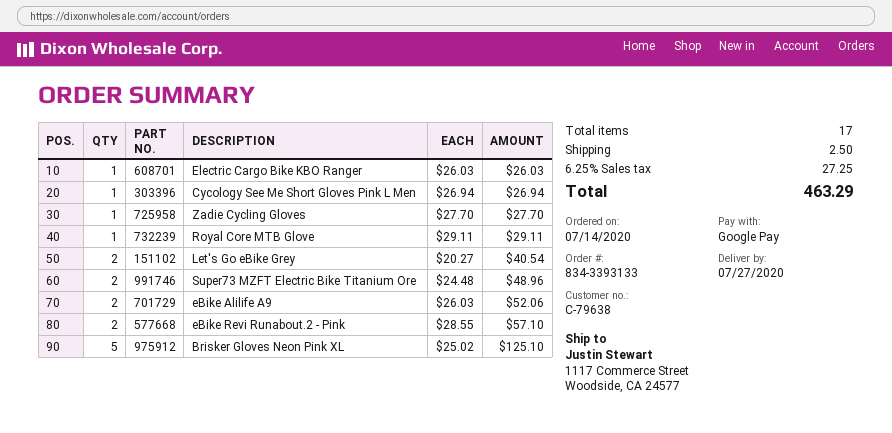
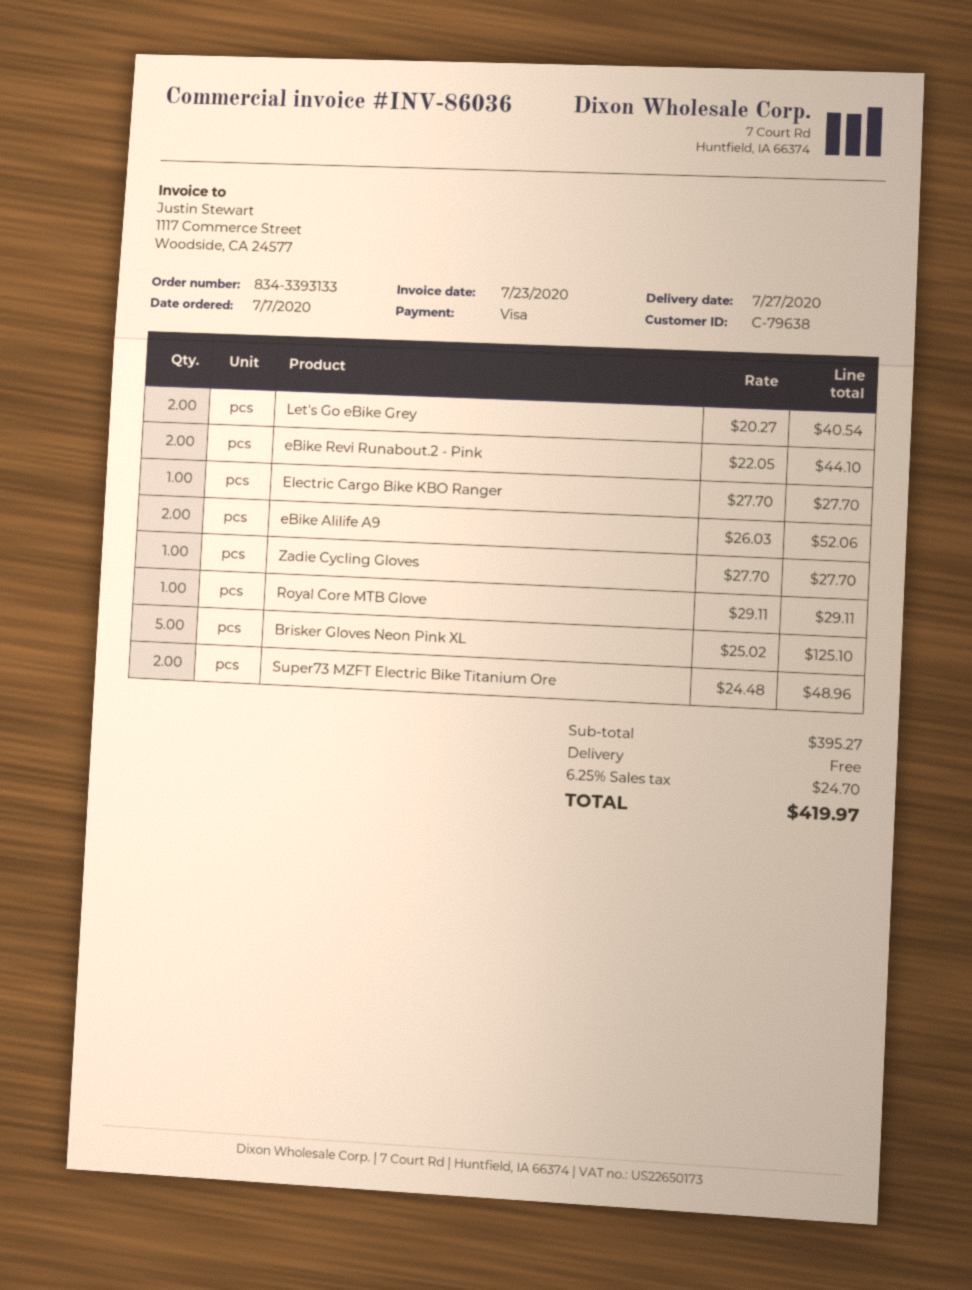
order date: 2020-07-14 -> 2020-07-07
payment method: Google Pay -> Visa
Electric Cargo Bike KBO Ranger: 1 x 26.03 = 26.03 -> 1 x 27.70 = 27.70
Cycology See Me Short Gloves Pink L Men: 1 x 26.94 = 26.94 -> none
eBike Revi Runabout.2 - Pink: 2 x 28.55 = 57.10 -> 2 x 22.05 = 44.10
shipping: 2.50 -> 0.00
tax: 6.25% = 27.25 -> 6.25% = 24.70
total: 463.29 -> 419.97

